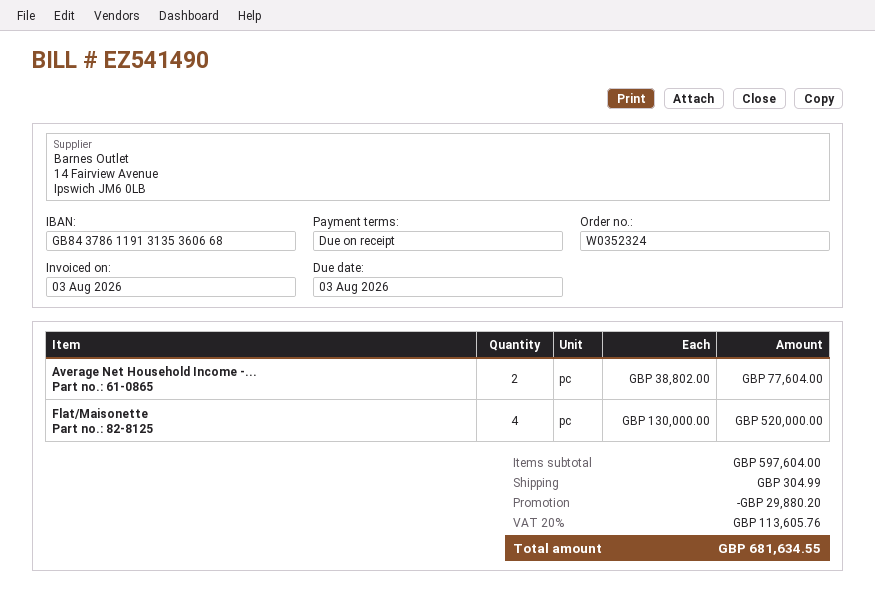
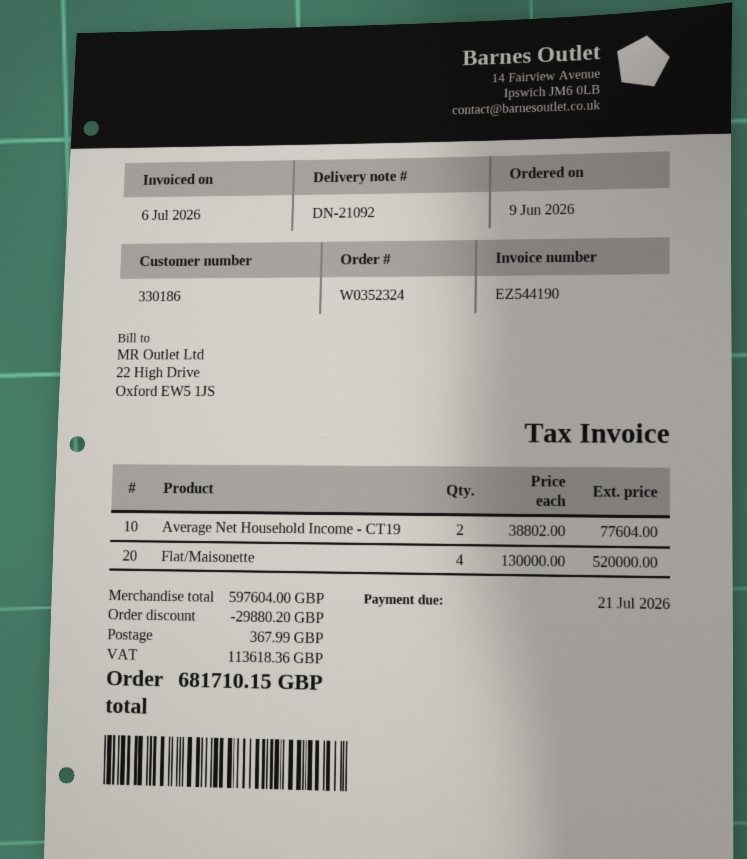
invoice number: EZ541490 -> EZ544190
invoice date: 2026-08-03 -> 2026-07-06
due date: 2026-08-03 -> 2026-07-21
shipping: 304.99 -> 367.99
tax: 113605.76 -> 113618.36
total: 681634.55 -> 681710.15

